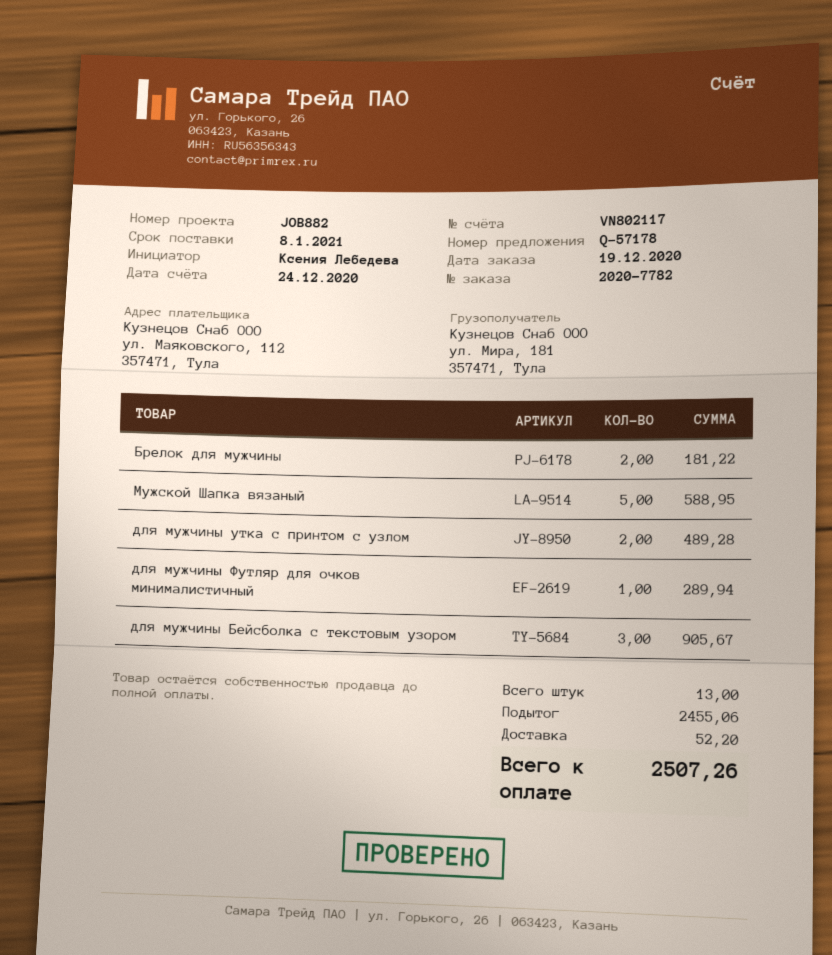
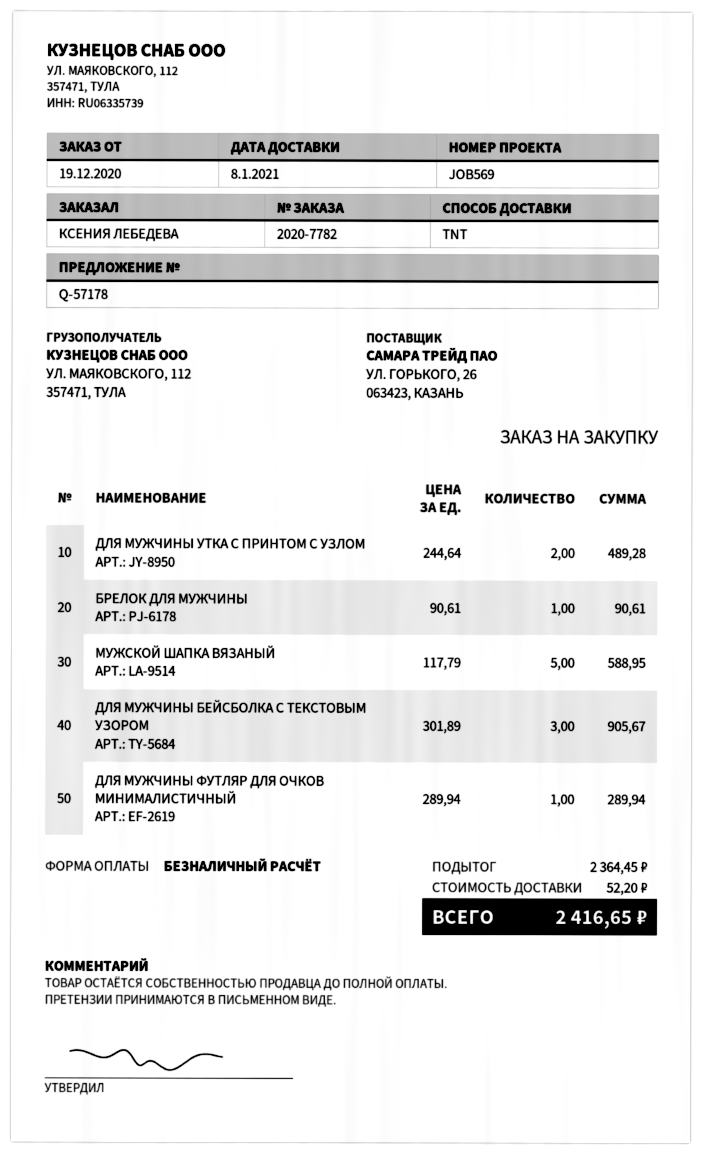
reference: JOB882 -> JOB569
ship to: ул. Мира, 181, 357471, Тула -> УЛ. МАЯКОВСКОГО, 112, 357471, ТУЛА
Брелок для мужчины: 2 for 181.22 -> 1 for 90.61
subtotal: 2455.06 -> 2364.45
total: 2507.26 -> 2416.65

